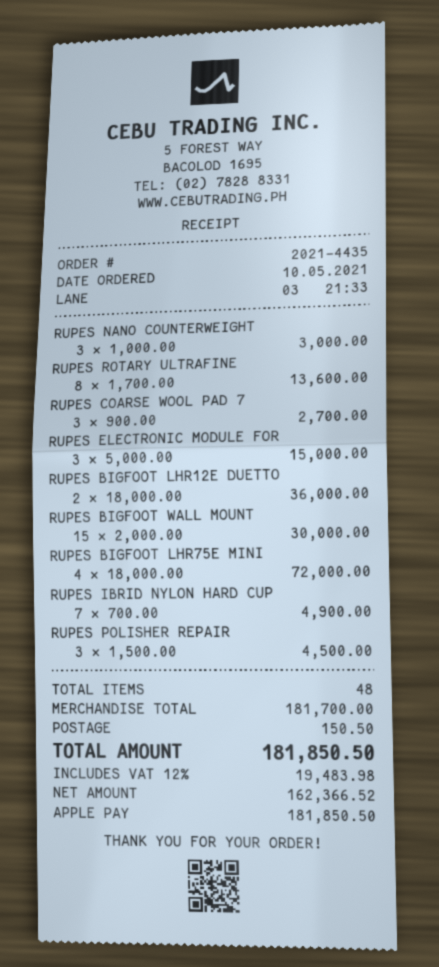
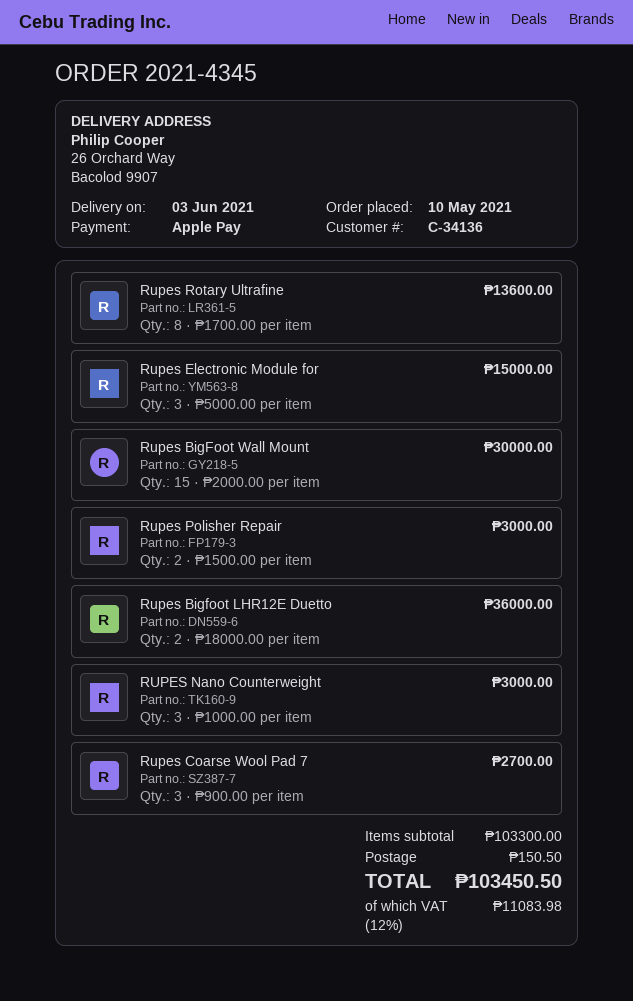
order number: 2021-4435 -> 2021-4345
RUPES BIGFOOT LHR75E MINI: 4 x 18000.00 = 72000.00 -> none
RUPES IBRID NYLON HARD CUP: 7 x 700.00 = 4900.00 -> none
RUPES POLISHER REPAIR: 3 x 1500.00 = 4500.00 -> 2 x 1500.00 = 3000.00
subtotal: 181700.00 -> 103300.00
tax: 12% = 19483.98 -> 12% = 11083.98
total: 181850.50 -> 103450.50

